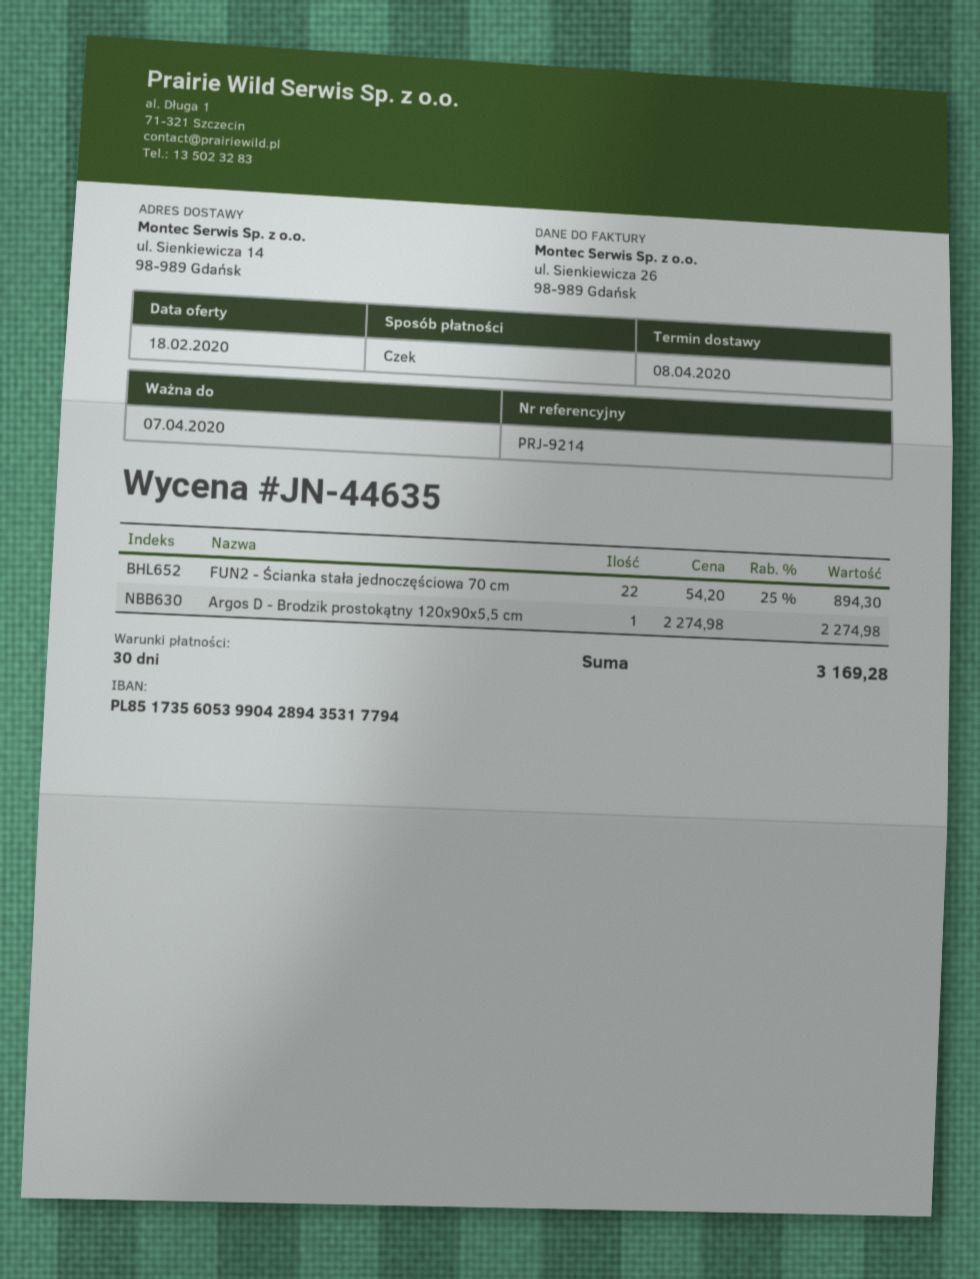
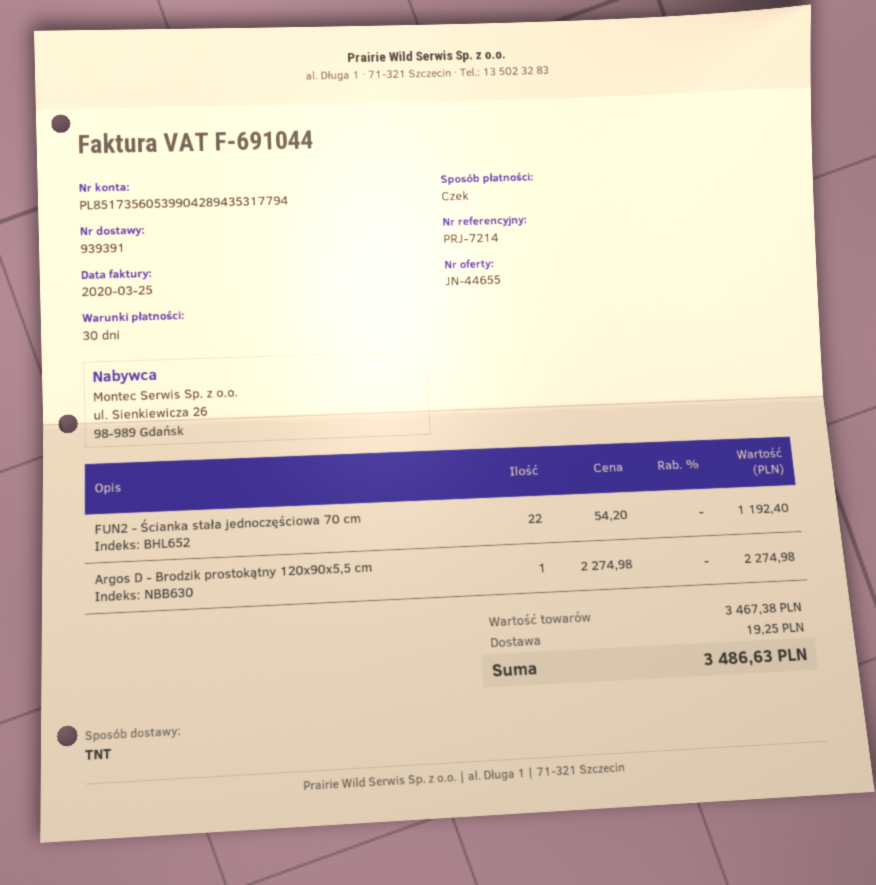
quote number: JN-44635 -> JN-44655
reference: PRJ-9214 -> PRJ-7214
FUN2 - Ścianka stała jednoczęściowa 70 cm: 22 x 54.20 - 25% = 894.30 -> 22 x 54.20 = 1192.40
shipping: none -> 19.25
total: 3169.28 -> 3486.63

